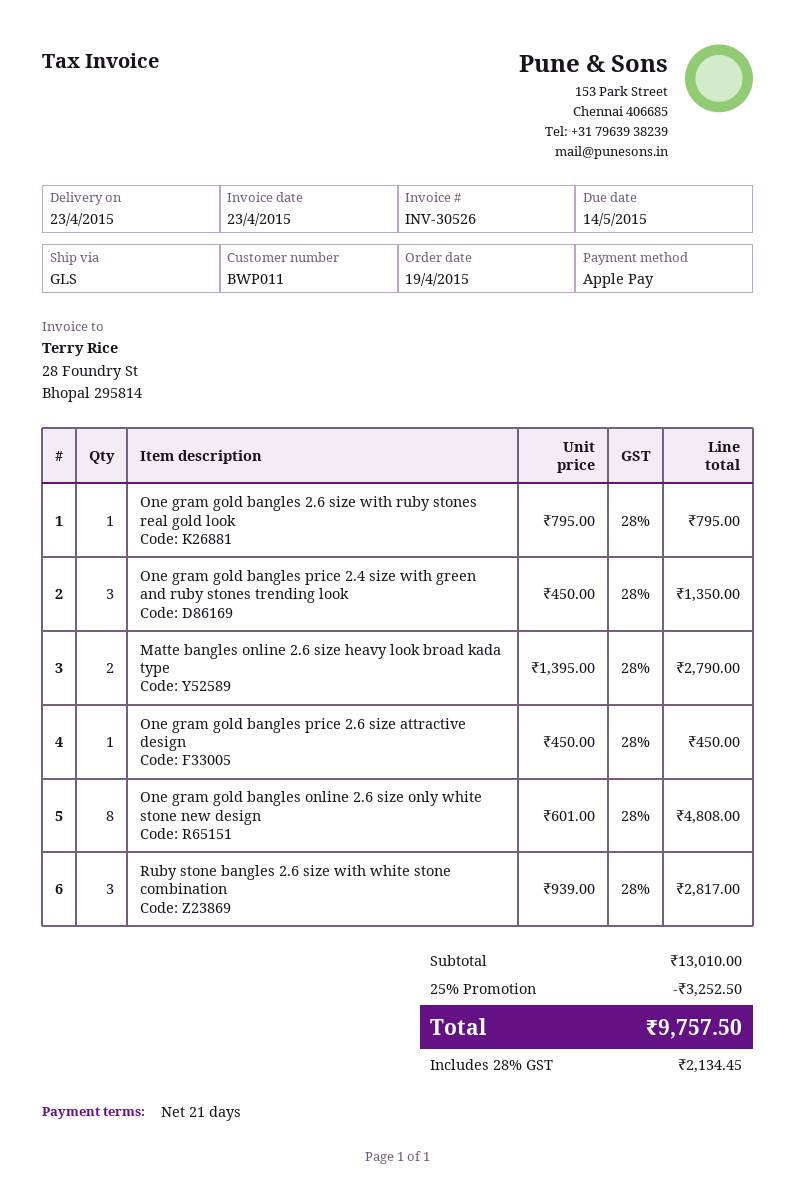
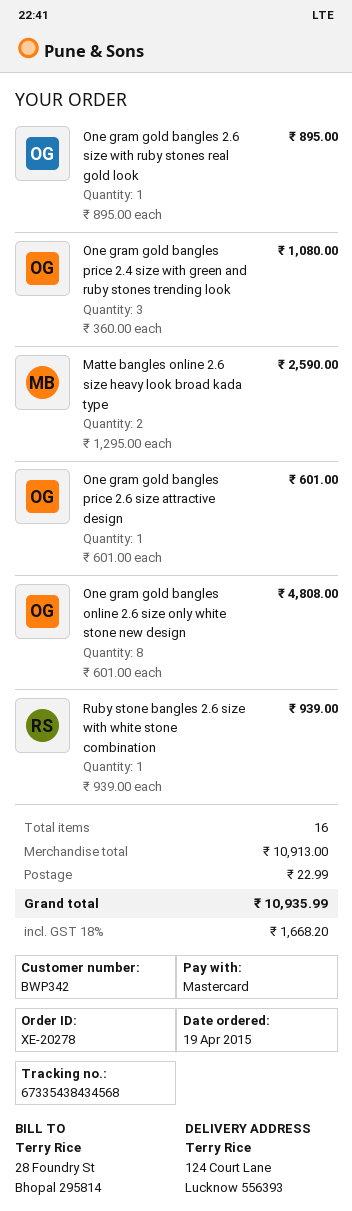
customer number: BWP011 -> BWP342
payment method: Apple Pay -> Mastercard
One gram gold bangles 2.6 size with ruby stones real gold look: 1 x 795.00 = 795.00 -> 1 x 895.00 = 895.00
One gram gold bangles price 2.4 size with green and ruby stones trending look: 3 x 450.00 = 1350.00 -> 3 x 360.00 = 1080.00
Matte bangles online 2.6 size heavy look broad kada type: 2 x 1395.00 = 2790.00 -> 2 x 1295.00 = 2590.00
One gram gold bangles price 2.6 size attractive design: 1 x 450.00 = 450.00 -> 1 x 601.00 = 601.00
Ruby stone bangles 2.6 size with white stone combination: 3 x 939.00 = 2817.00 -> 1 x 939.00 = 939.00
subtotal: 13010.00 -> 10913.00
discount: 25% = 3252.50 -> none
shipping: none -> 22.99
tax: 28% = 2134.45 -> 18% = 1668.20
total: 9757.50 -> 10935.99

